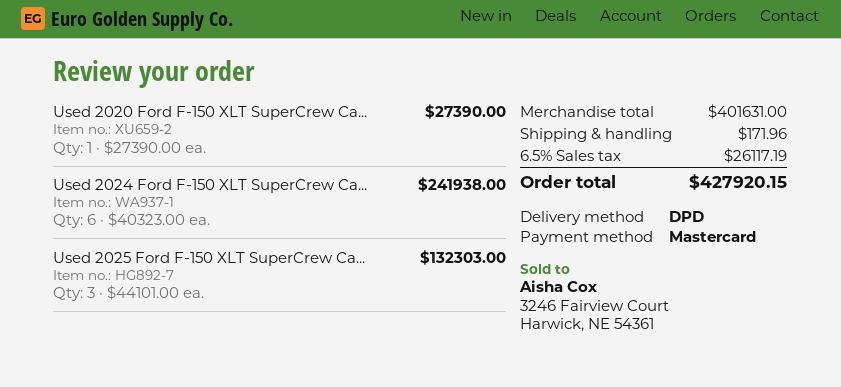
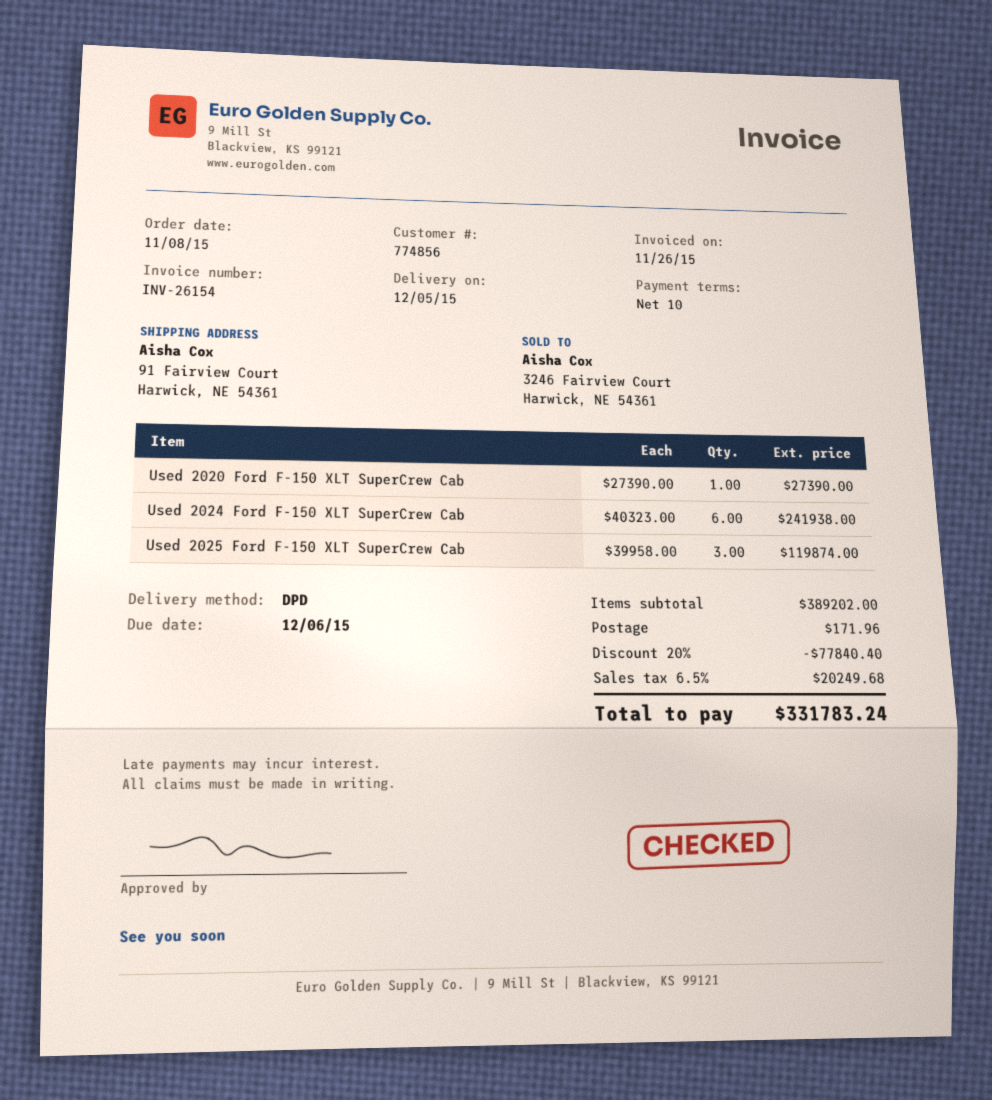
Used 2025 Ford F-150 XLT SuperCrew Ca...: 3 x 44101.00 = 132303.00 -> 3 x 39958.00 = 119874.00
subtotal: 401631.00 -> 389202.00
discount: none -> 20% = 77840.40
tax: 6.5% = 26117.19 -> 6.5% = 20249.68
total: 427920.15 -> 331783.24

